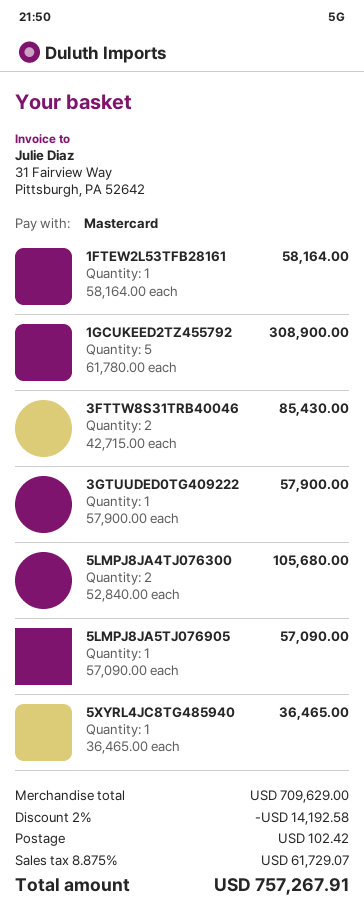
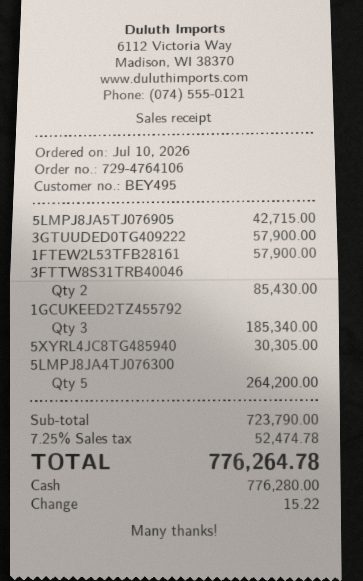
payment method: Mastercard -> cash
1FTEW2L53TFB28161: 1 for 58164.00 -> 1 for 57900.00
1GCUKEED2TZ455792: 5 for 308900.00 -> 3 for 185340.00
5LMPJ8JA4TJ076300: 2 for 105680.00 -> 5 for 264200.00
5LMPJ8JA5TJ076905: 1 for 57090.00 -> 1 for 42715.00
5XYRL4JC8TG485940: 1 for 36465.00 -> 1 for 30305.00
subtotal: 709629.00 -> 723790.00
discount: 2% = 14192.58 -> none
shipping: 102.42 -> none
tax: 8.875% = 61729.07 -> 7.25% = 52474.78
total: 757267.91 -> 776264.78

